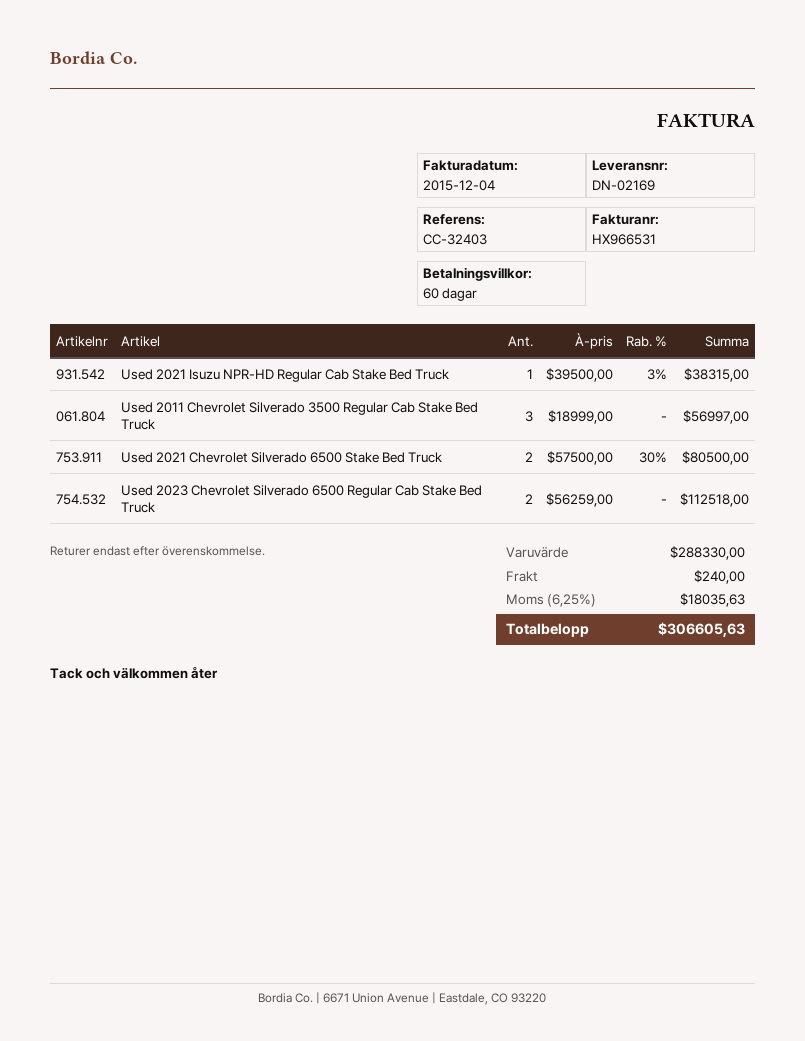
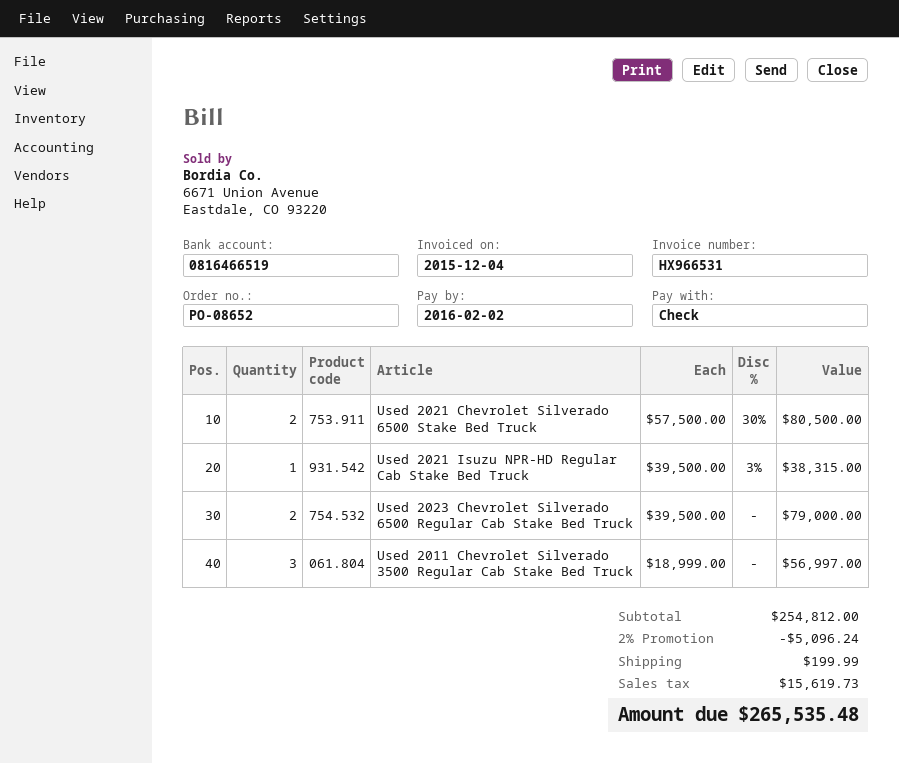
Used 2023 Chevrolet Silverado 6500 Regular Cab Stake Bed Truck: 2 x 56259.00 = 112518.00 -> 2 x 39500.00 = 79000.00
subtotal: 288330.00 -> 254812.00
discount: none -> 2% = 5096.24
shipping: 240.00 -> 199.99
tax: 18035.63 -> 15619.73
total: 306605.63 -> 265535.48

